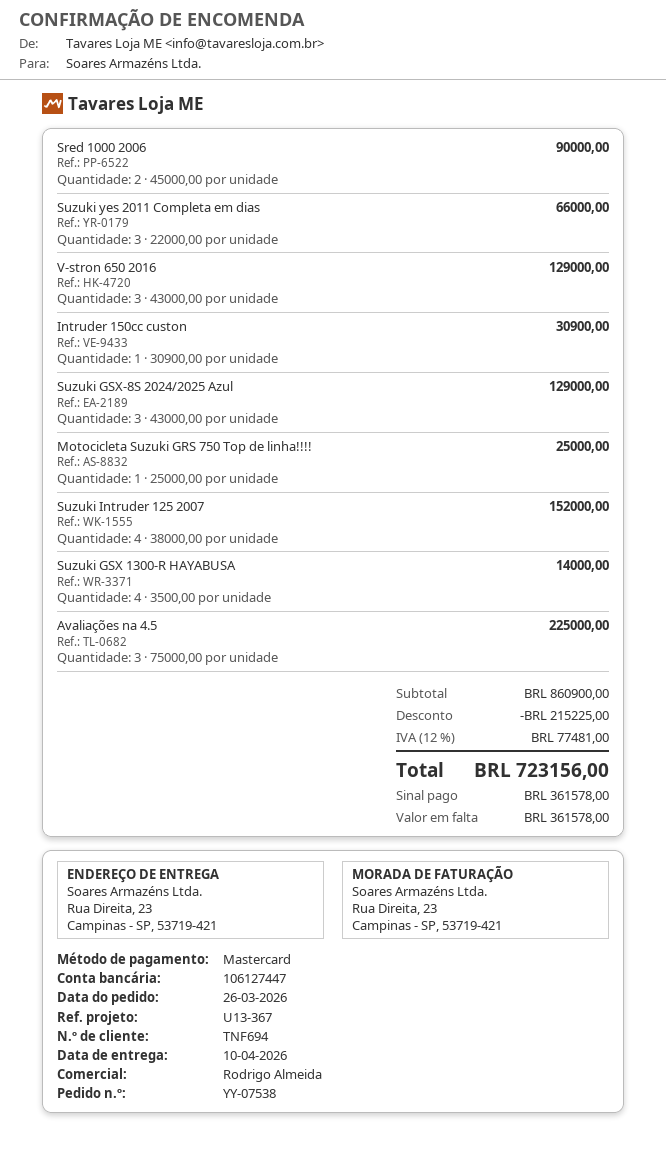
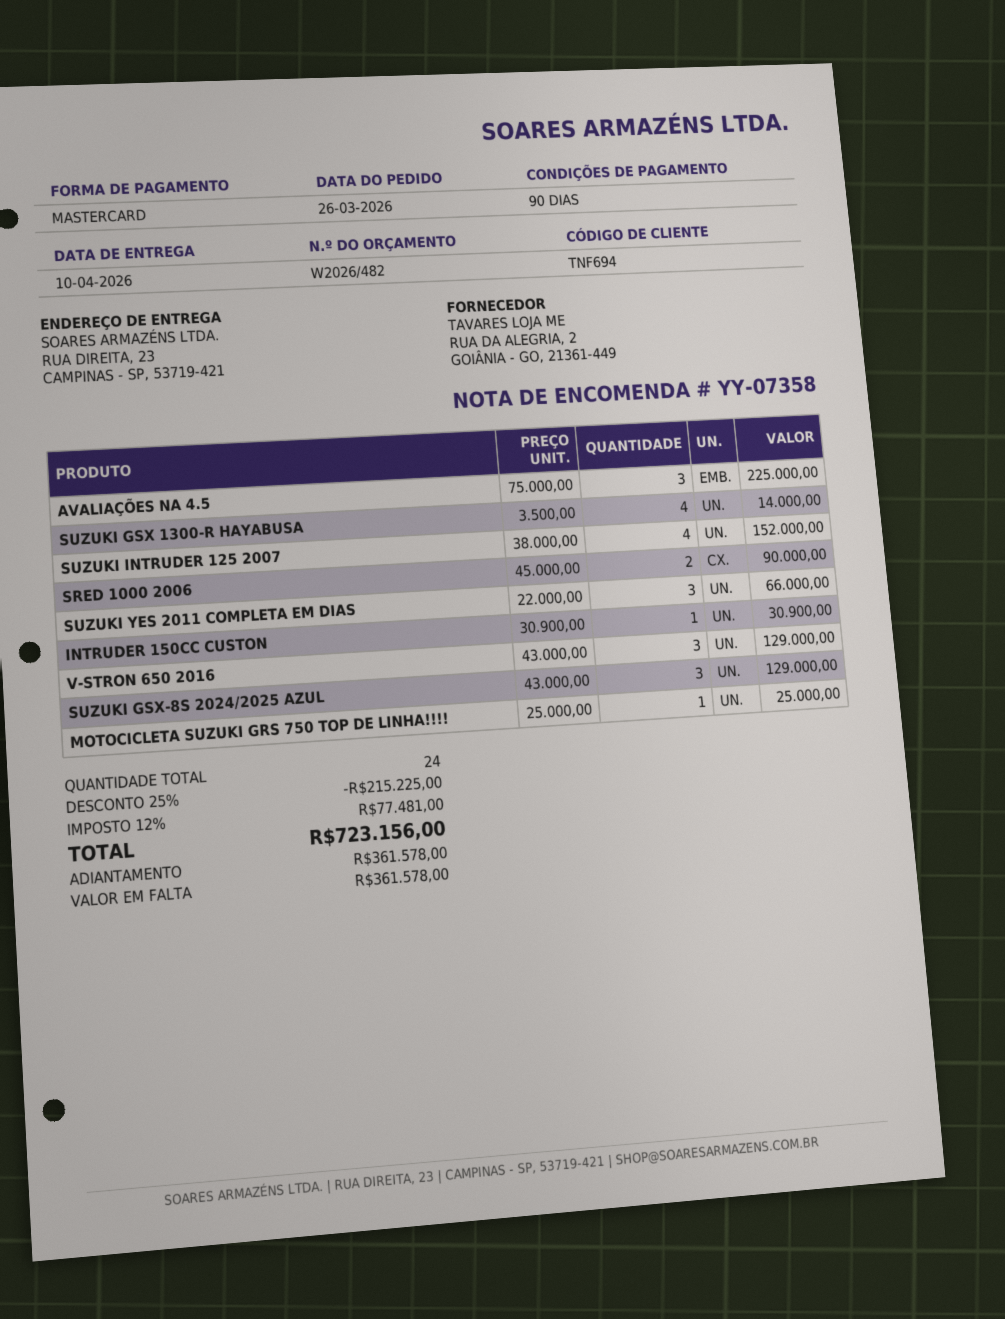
order number: YY-07538 -> YY-07358

